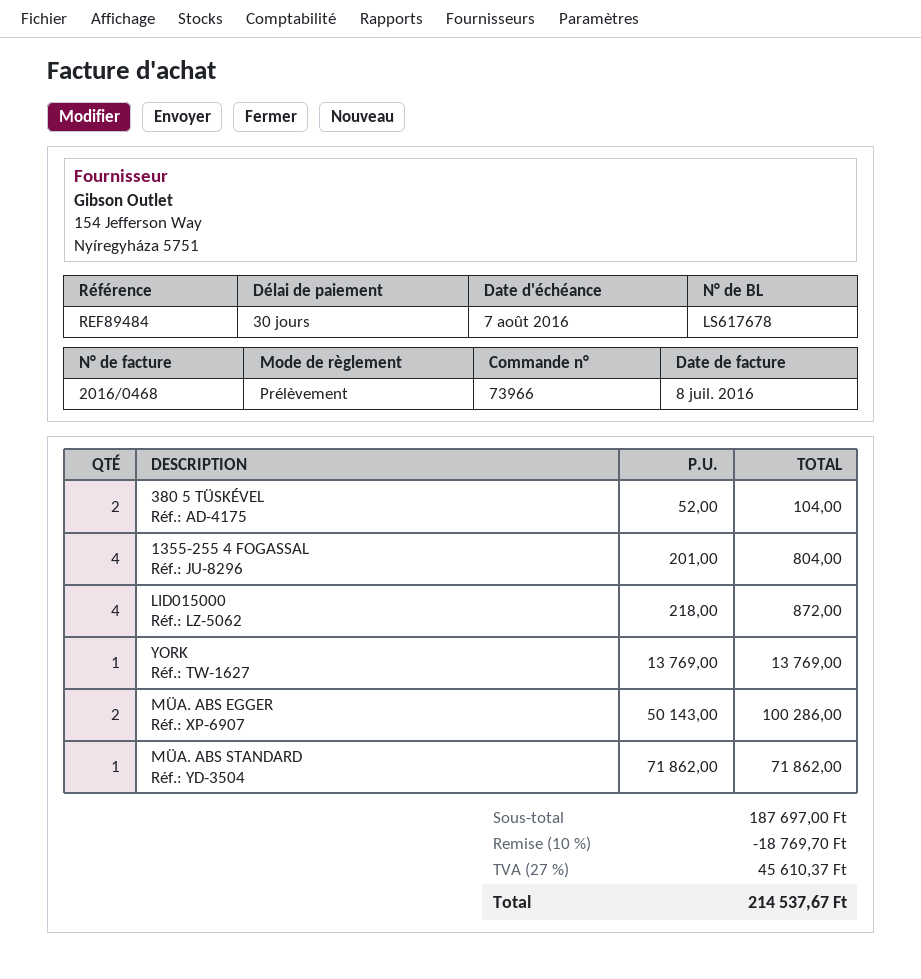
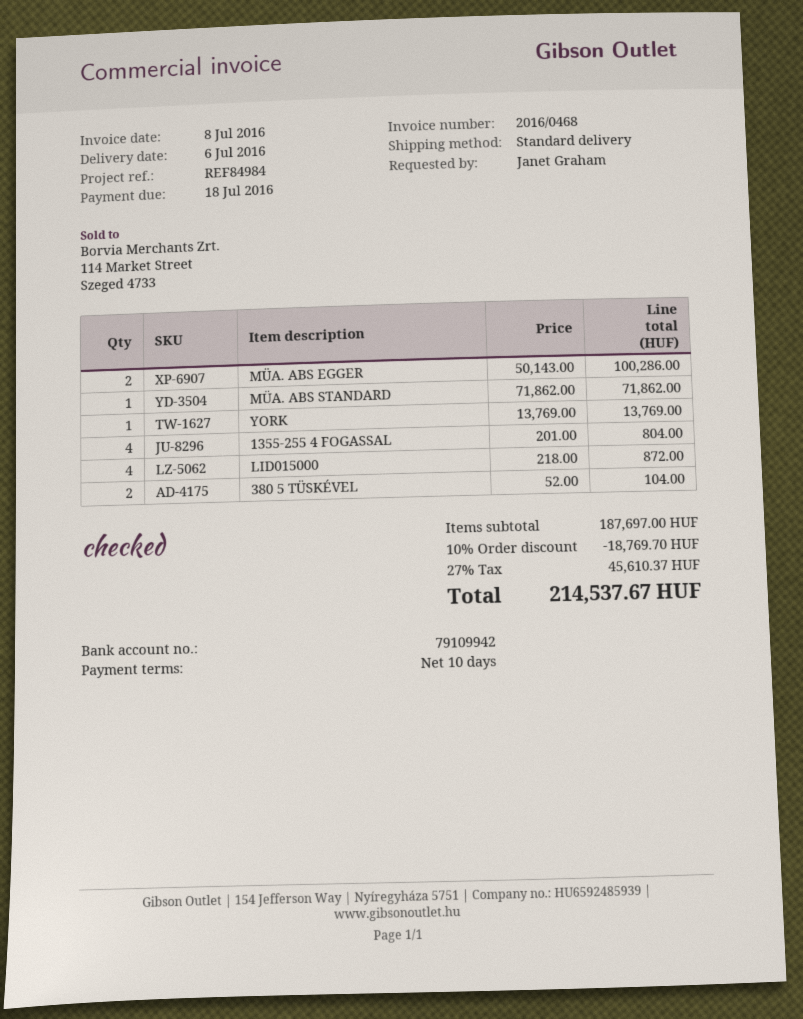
payment terms: 30 days -> 10 days
due date: 2016-08-07 -> 2016-07-18
reference: REF89484 -> REF84984

